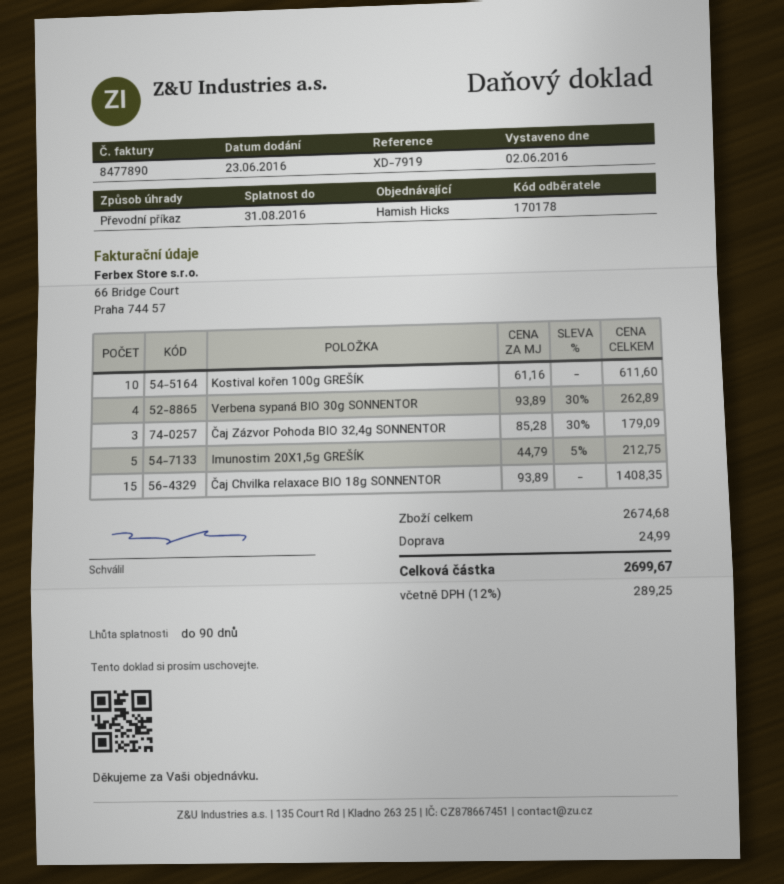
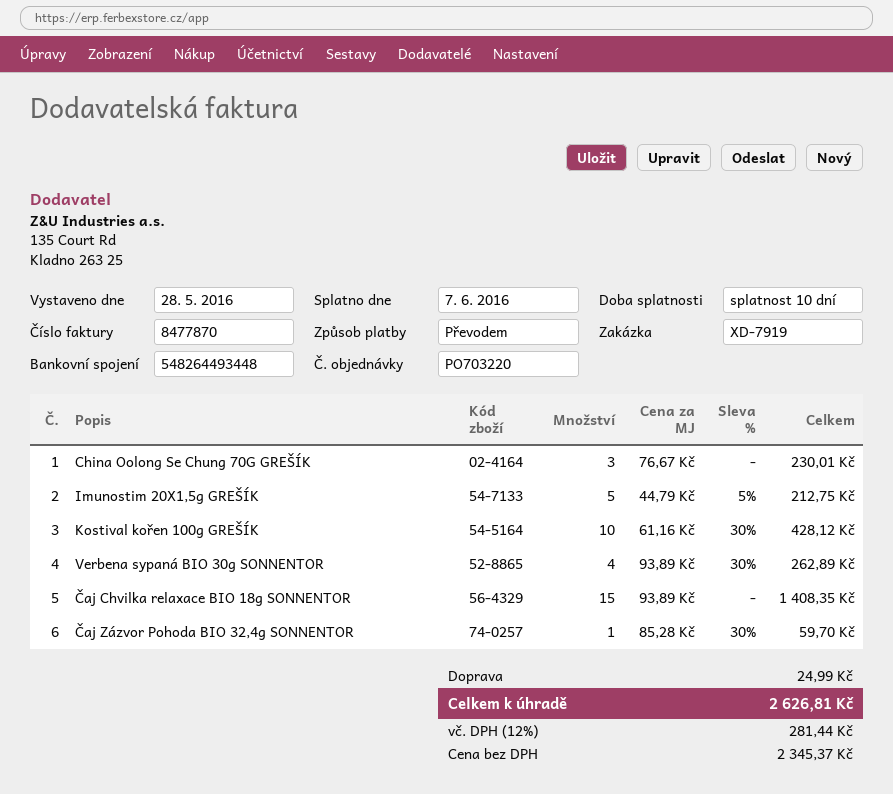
invoice number: 8477890 -> 8477870
invoice date: 2016-06-02 -> 2016-05-28
payment terms: 90 days -> 10 days
due date: 2016-08-31 -> 2016-06-07
Kostival kořen 100g GREŠÍK: 10 x 61.16 = 611.60 -> 10 x 61.16 - 30% = 428.12
Čaj Zázvor Pohoda BIO 32,4g SONNENTOR: 3 x 85.28 - 30% = 179.09 -> 1 x 85.28 - 30% = 59.70
China Oolong Se Chung 70G GREŠÍK: none -> 3 x 76.67 = 230.01
tax: 12% = 289.25 -> 12% = 281.44
total: 2699.67 -> 2626.81

